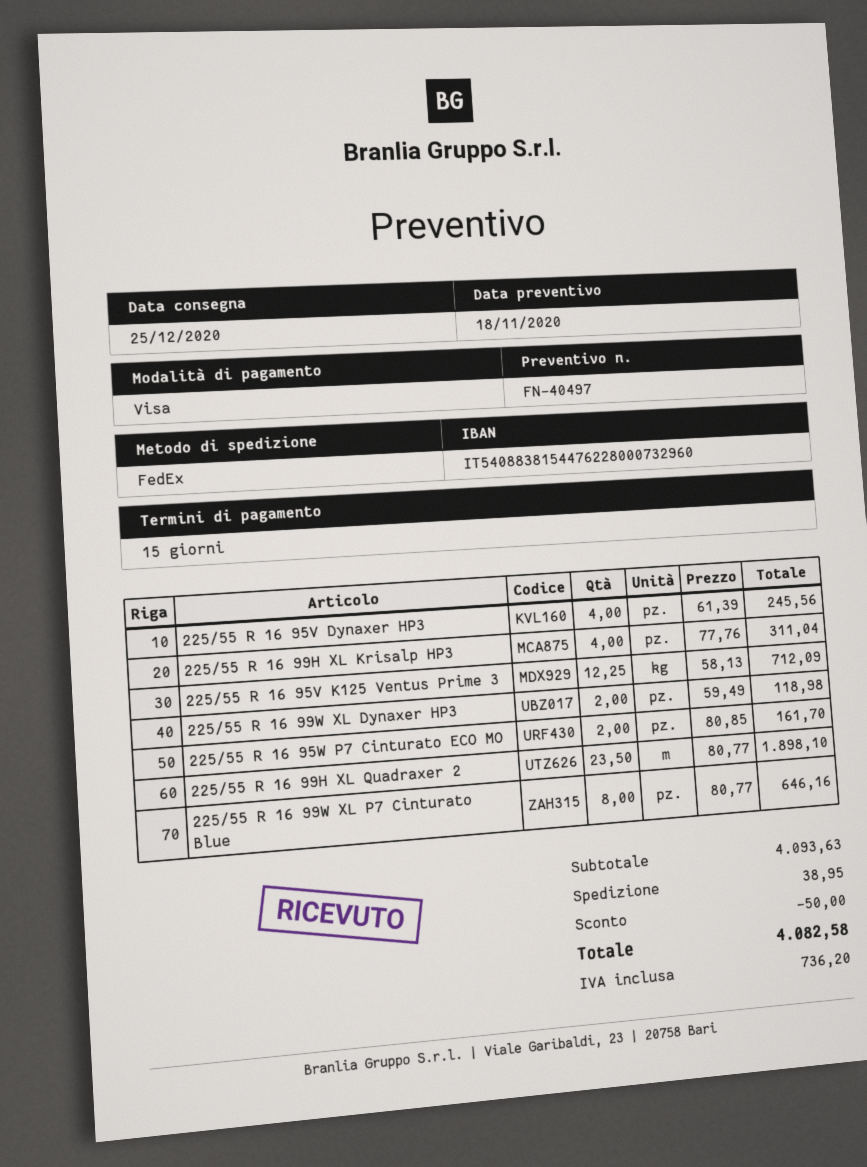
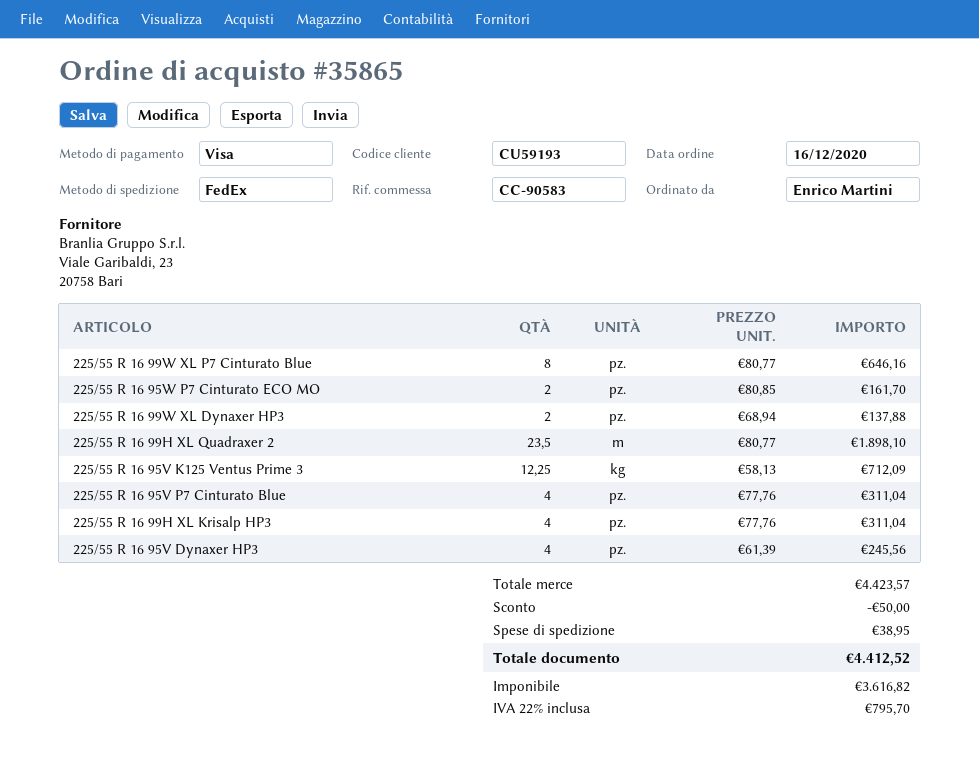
225/55 R 16 99W XL Dynaxer HP3: 2 x 59.49 = 118.98 -> 2 x 68.94 = 137.88
225/55 R 16 95V P7 Cinturato Blue: none -> 4 x 77.76 = 311.04
subtotal: 4093.63 -> 4423.57
tax: 736.20 -> 795.70
total: 4082.58 -> 4412.52

